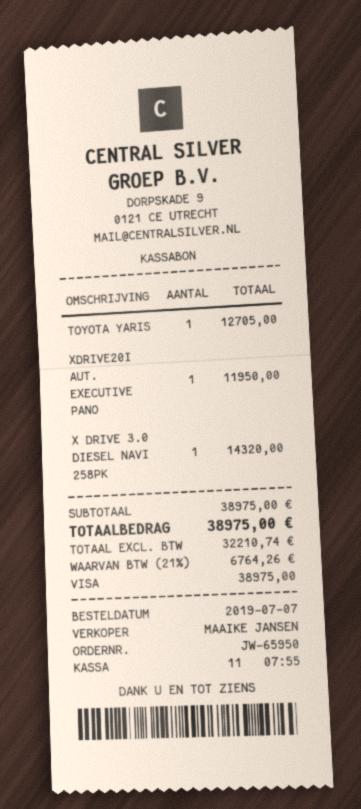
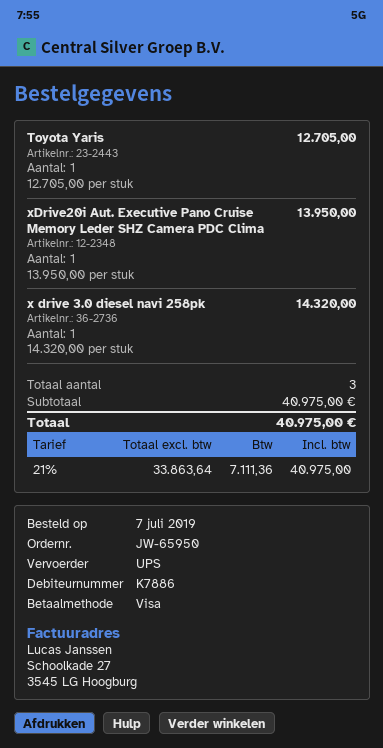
XDRIVE20I AUT. EXECUTIVE PANO: 1 for 11950.00 -> 1 for 13950.00
subtotal: 38975.00 -> 40975.00
net: 32210.74 -> 33863.64
tax: 21% = 6764.26 -> 21% = 7111.36
total: 38975.00 -> 40975.00

